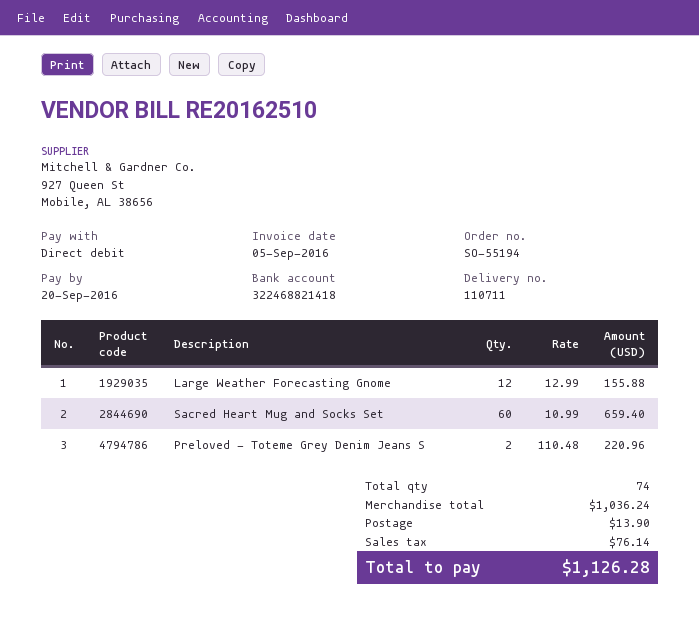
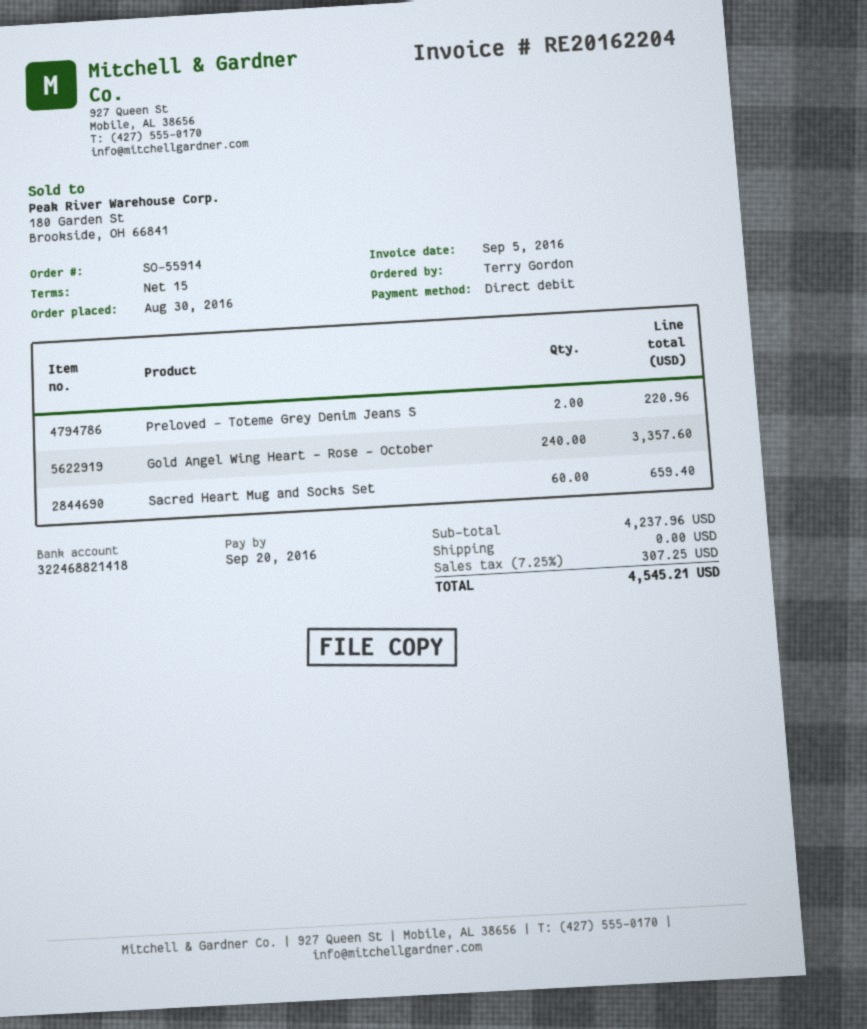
order number: SO-55194 -> SO-55914
invoice number: RE20162510 -> RE20162204
Large Weather Forecasting Gnome: 12 for 155.88 -> none
Gold Angel Wing Heart - Rose - October: none -> 240 for 3357.60
subtotal: 1036.24 -> 4237.96
shipping: 13.90 -> 0.00
tax: 76.14 -> 307.25
total: 1126.28 -> 4545.21

